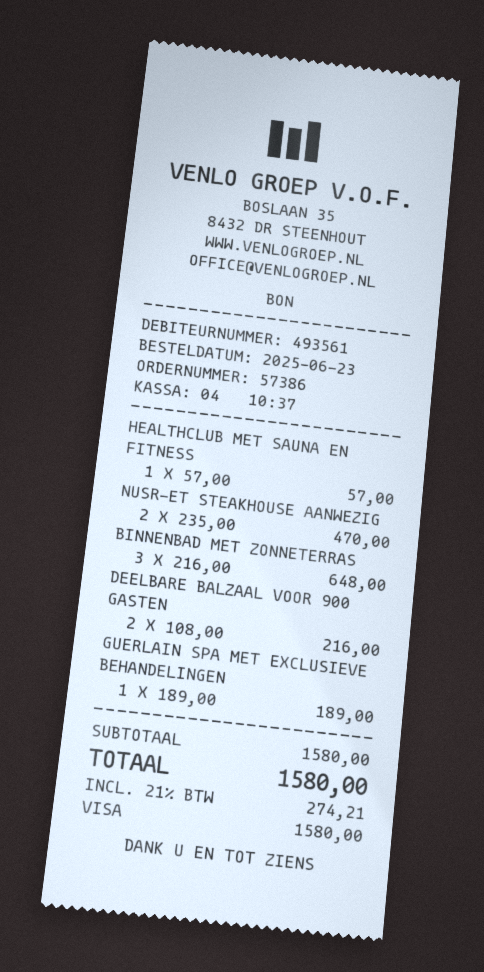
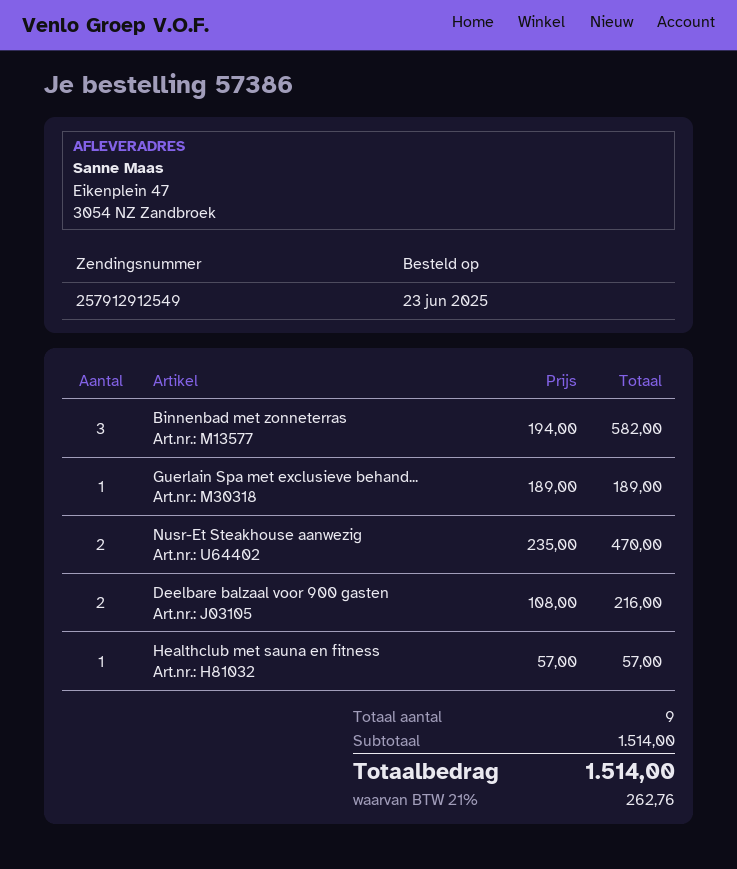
BINNENBAD MET ZONNETERRAS: 3 x 216.00 = 648.00 -> 3 x 194.00 = 582.00
subtotal: 1580.00 -> 1514.00
tax: 21% = 274.21 -> 21% = 262.76
total: 1580.00 -> 1514.00

